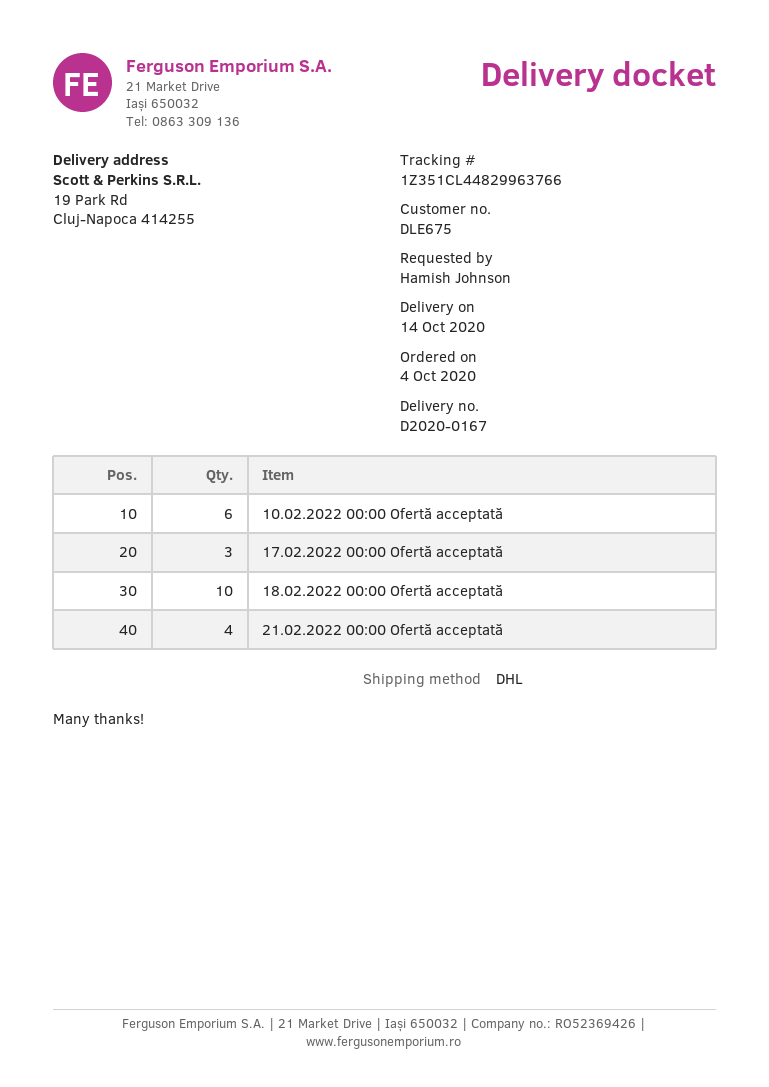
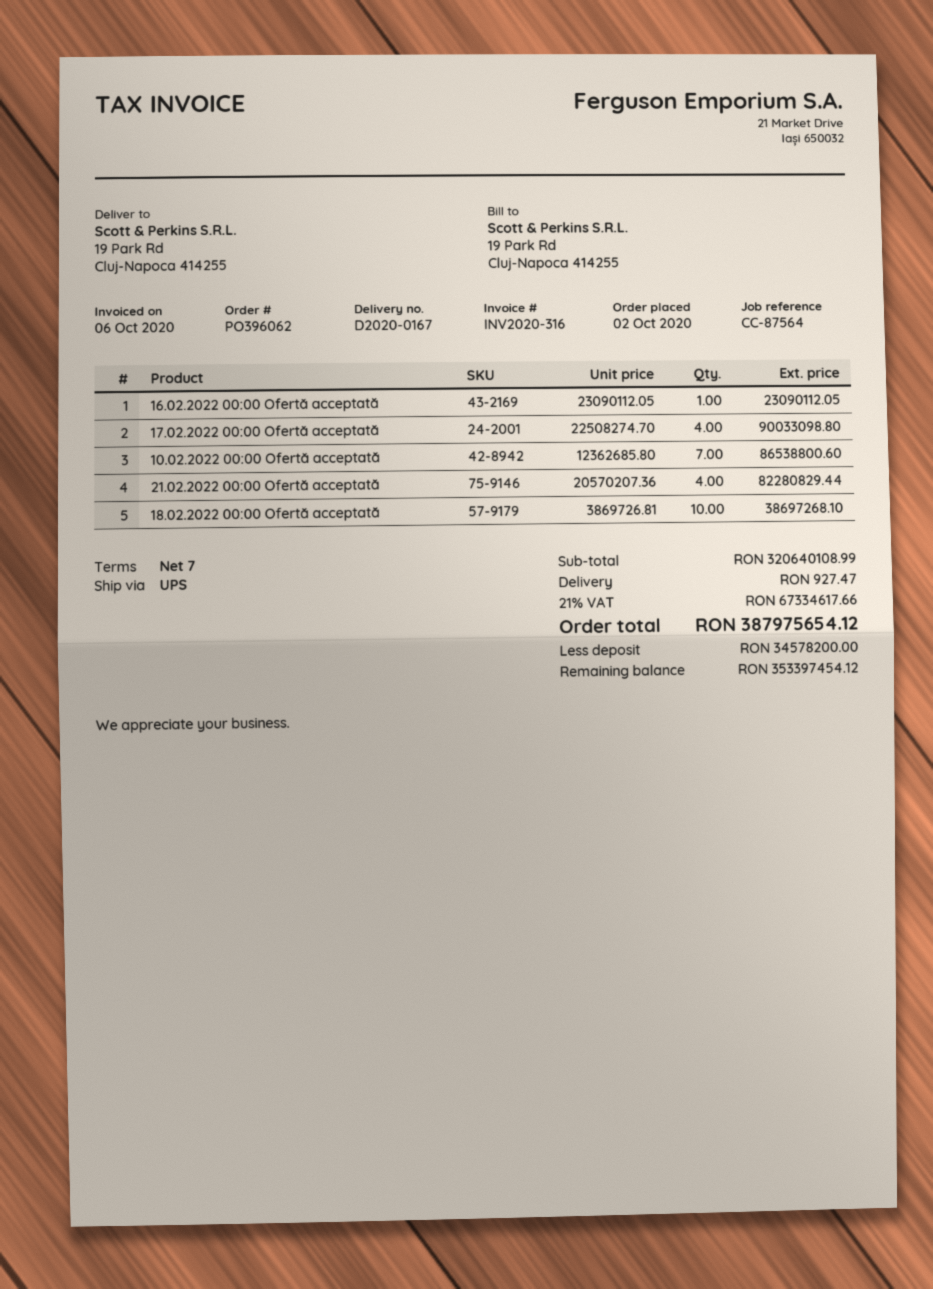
order date: 2020-10-04 -> 2020-10-02
shipping method: DHL -> UPS
10.02.2022 00:00 Ofertă acceptată: 6 -> 7
17.02.2022 00:00 Ofertă acceptată: 3 -> 4
16.02.2022 00:00 Ofertă acceptată: none -> 1

